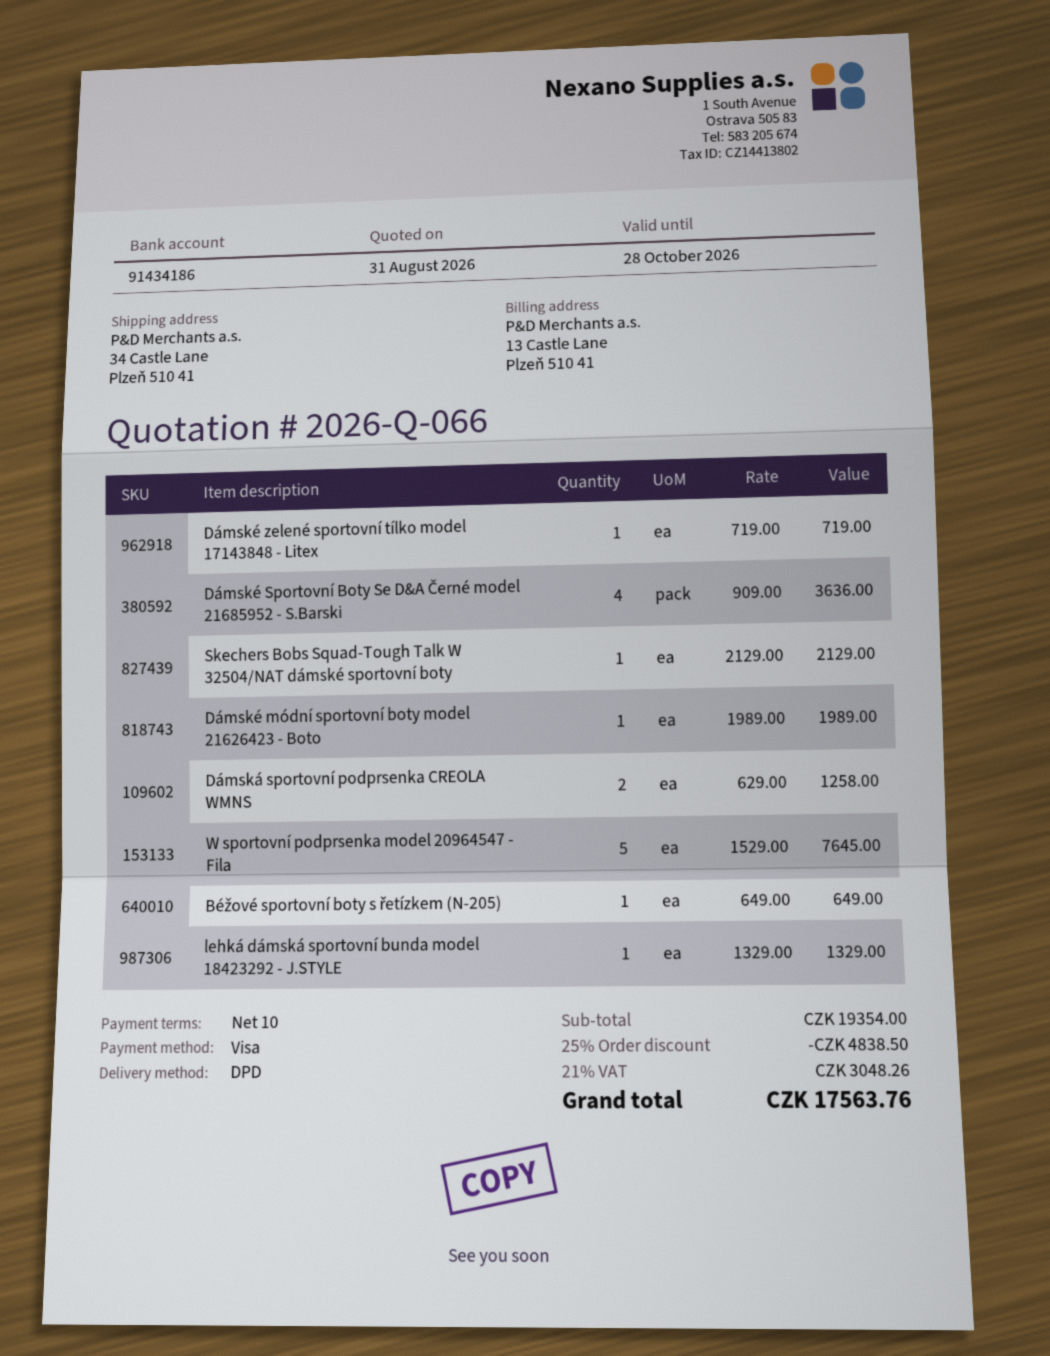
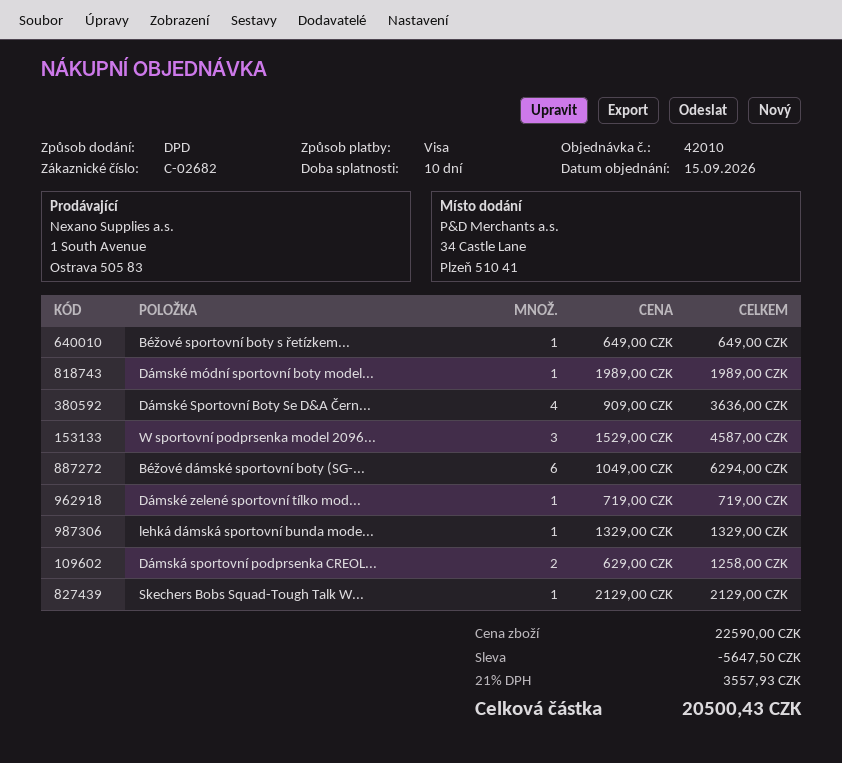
W sportovní podprsenka model 20964547 - Fila: 5 x 1529.00 = 7645.00 -> 3 x 1529.00 = 4587.00
Béžové dámské sportovní boty (SG-...: none -> 6 x 1049.00 = 6294.00
subtotal: 19354.00 -> 22590.00
discount: 4838.50 -> 5647.50
tax: 21% = 3048.26 -> 21% = 3557.93
total: 17563.76 -> 20500.43

